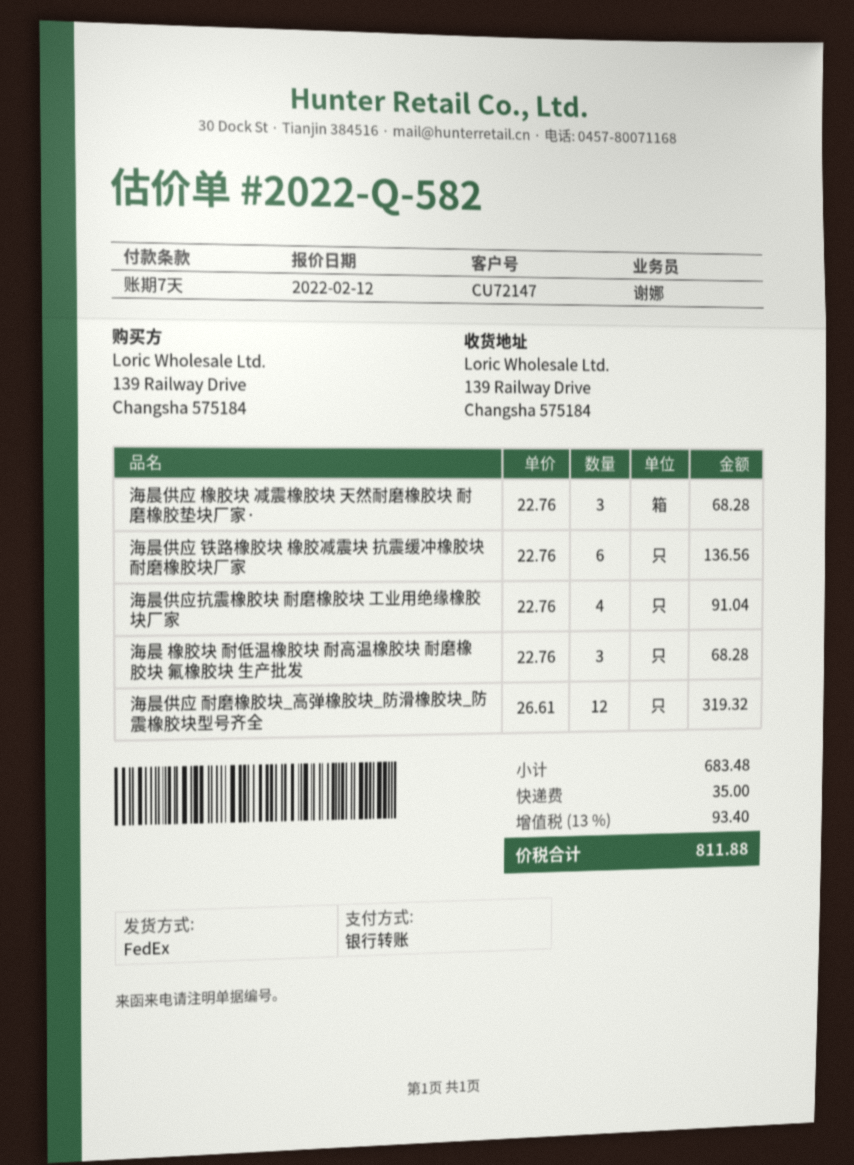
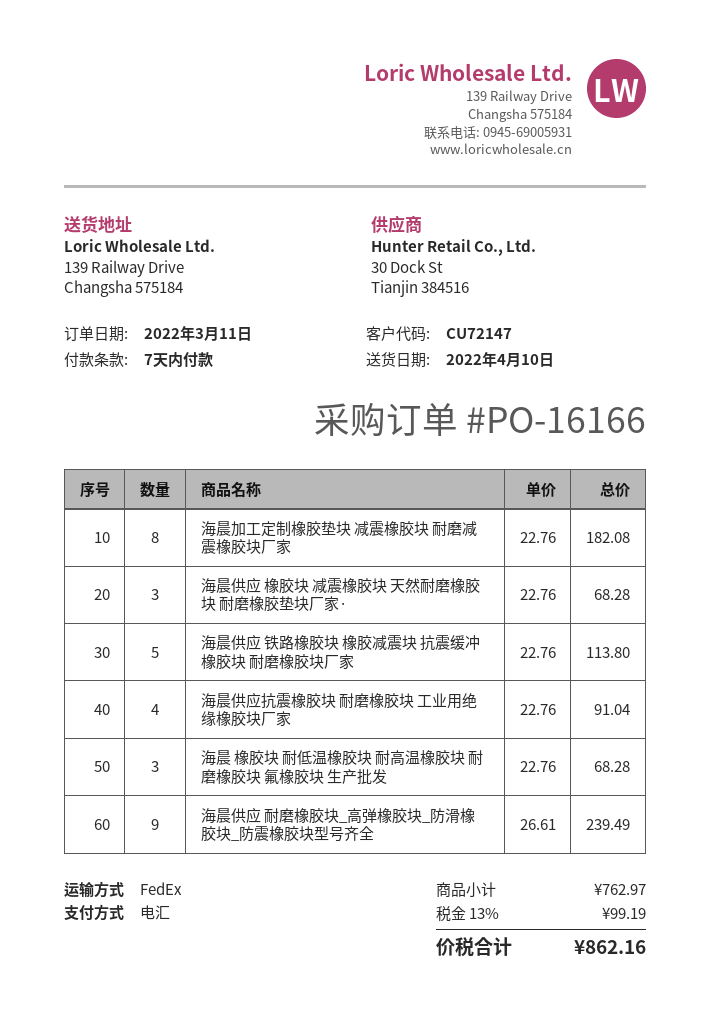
海晨供应 铁路橡胶块 橡胶减震块 抗震缓冲橡胶块 耐磨橡胶块厂家: 6 x 22.76 = 136.56 -> 5 x 22.76 = 113.80
海晨供应 耐磨橡胶块_高弹橡胶块_防滑橡胶块_防震橡胶块型号齐全: 12 x 26.61 = 319.32 -> 9 x 26.61 = 239.49
海晨加工定制橡胶垫块 减震橡胶块 耐磨减震橡胶块厂家: none -> 8 x 22.76 = 182.08
subtotal: 683.48 -> 762.97
shipping: 35.00 -> none
tax: 13% = 93.40 -> 13% = 99.19
total: 811.88 -> 862.16

